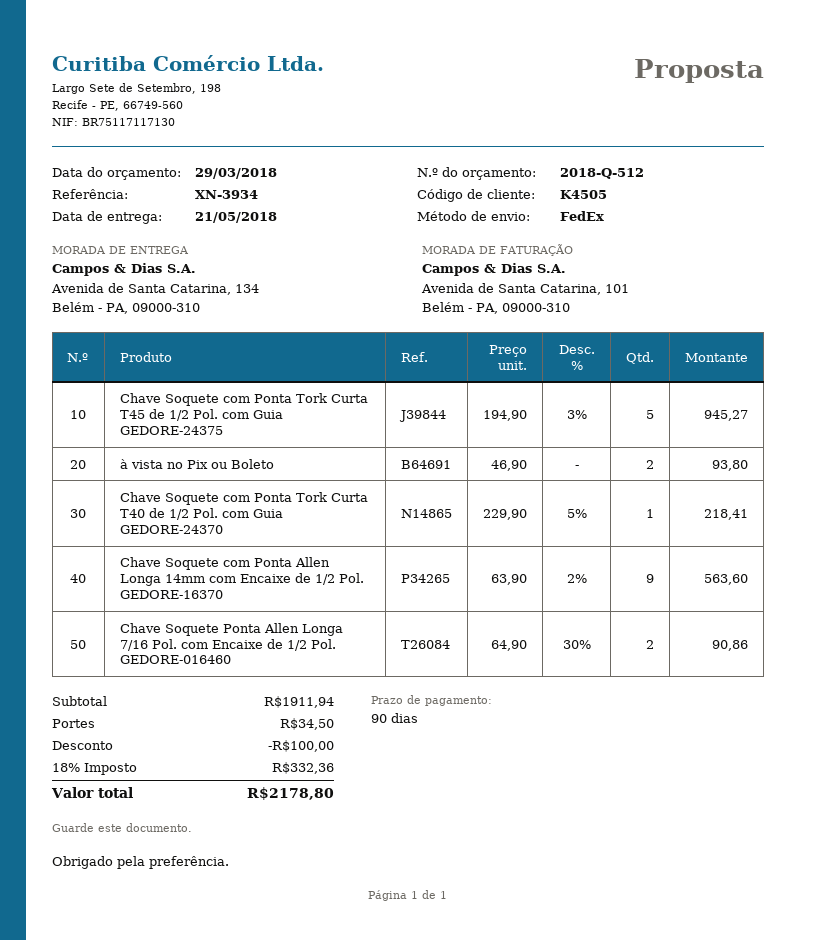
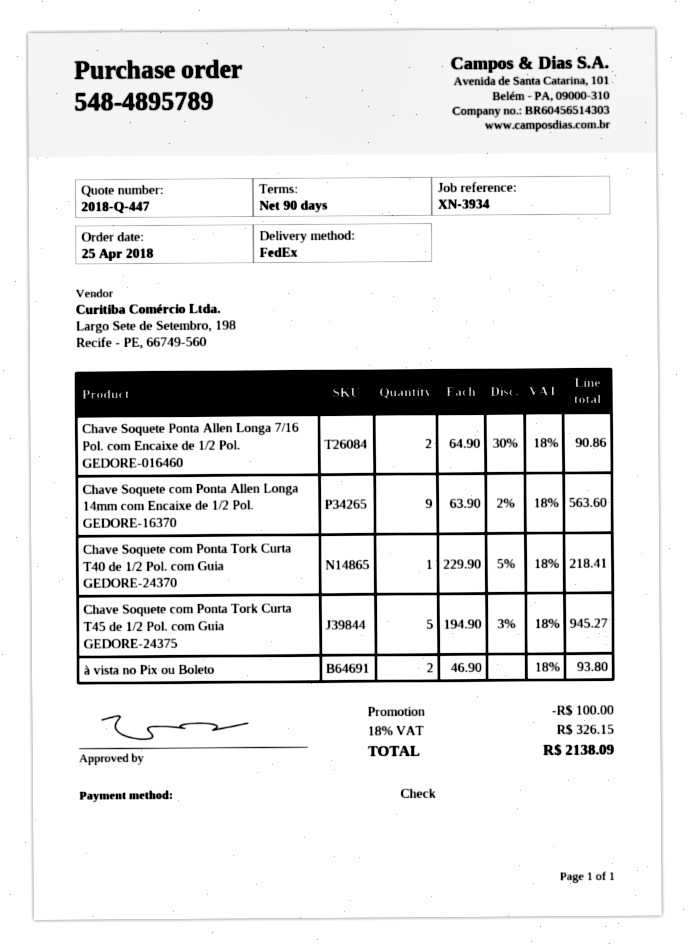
quote number: 2018-Q-512 -> 2018-Q-447
shipping: 34.50 -> none
tax: 18% = 332.36 -> 18% = 326.15
total: 2178.80 -> 2138.09

